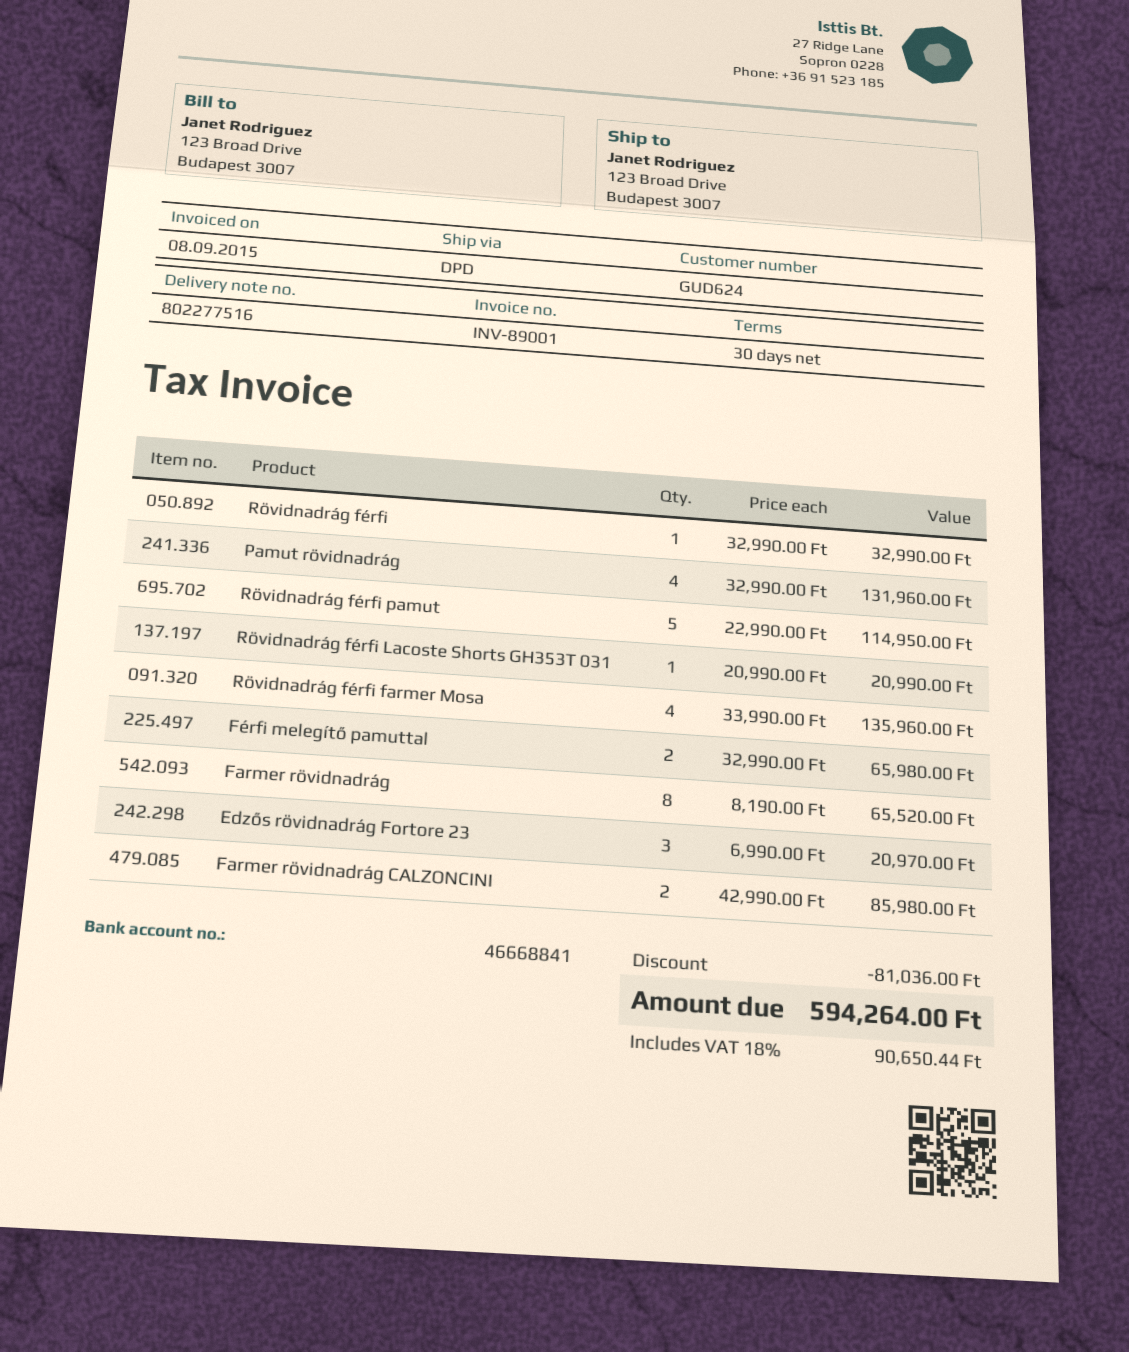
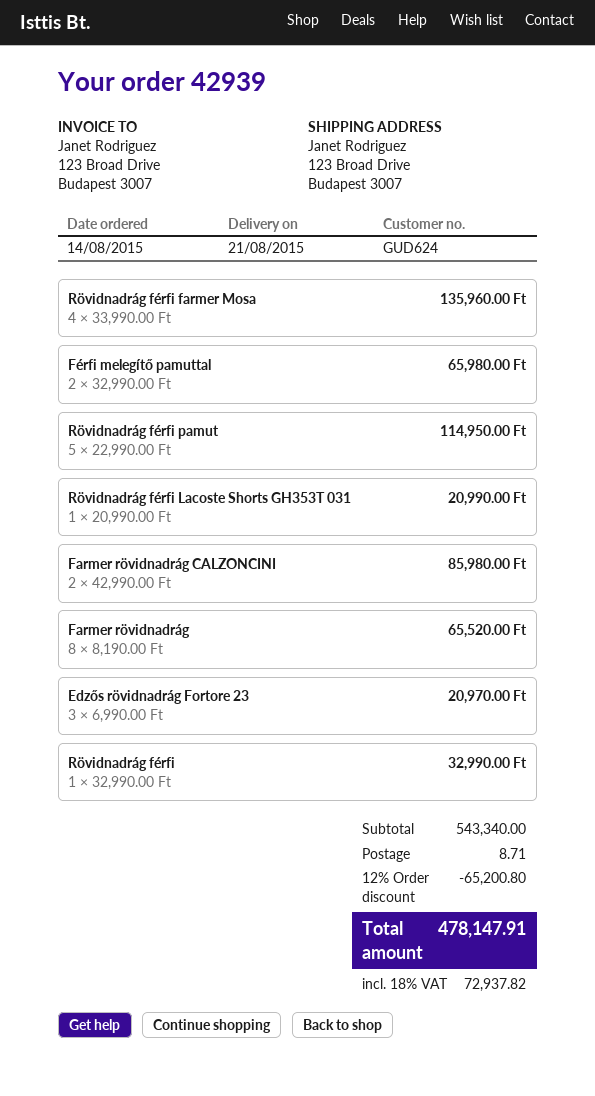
Pamut rövidnadrág: 4 x 32990.00 = 131960.00 -> none
discount: 81036.00 -> 65200.80
shipping: none -> 8.71
tax: 18% = 90650.44 -> 18% = 72937.82
total: 594264.00 -> 478147.91

